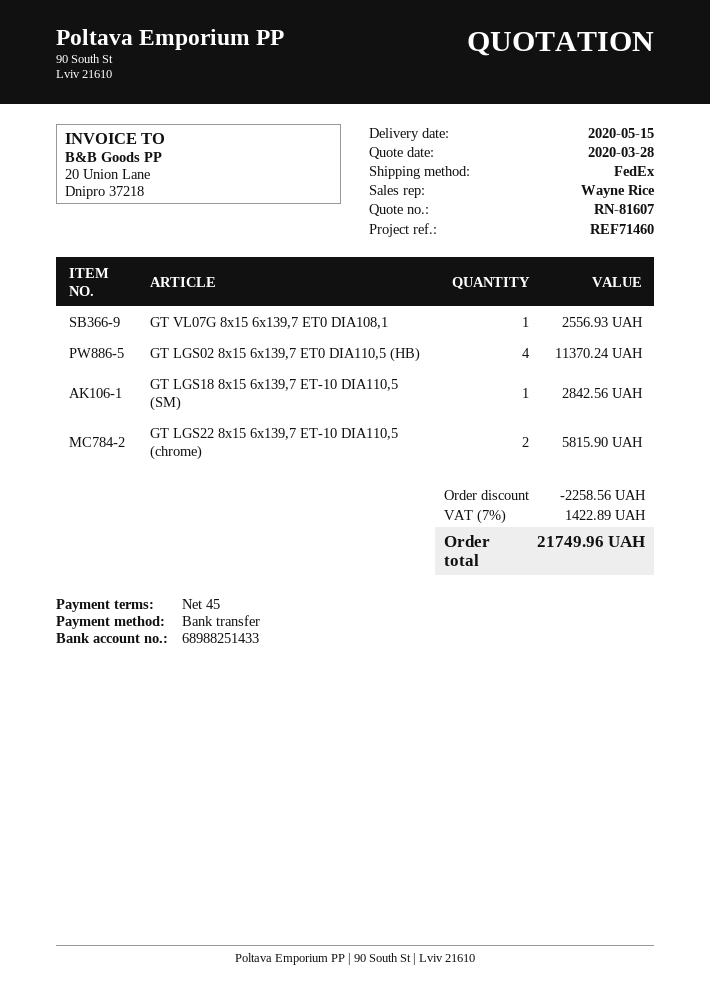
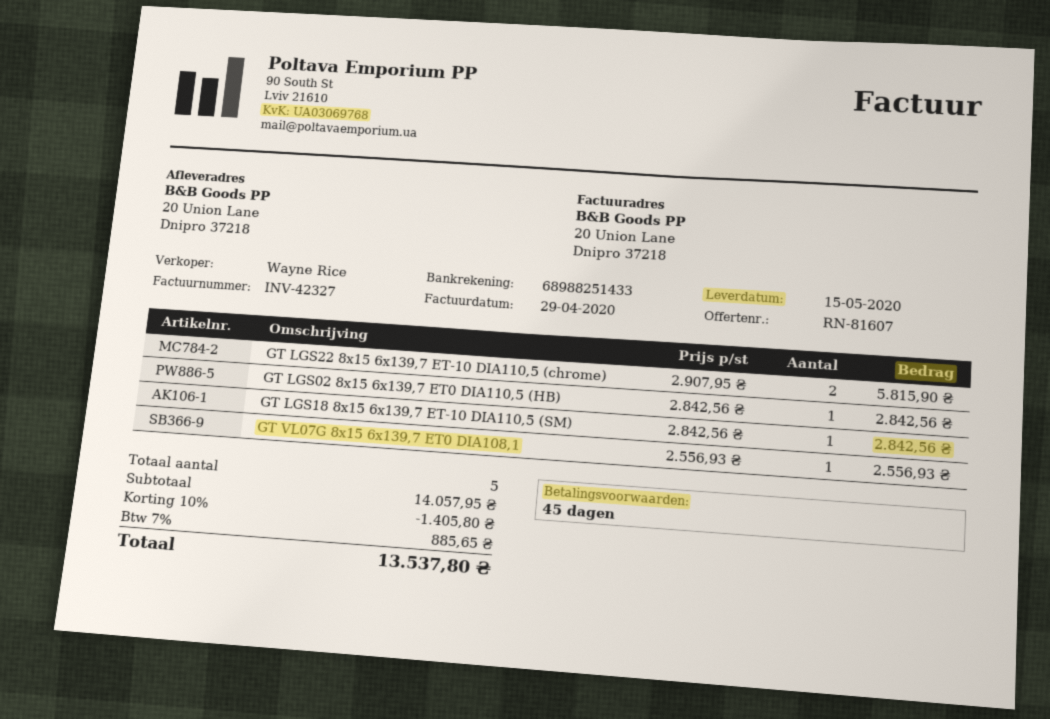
GT LGS02 8x15 6x139,7 ET0 DIA110,5 (HB): 4 for 11370.24 -> 1 for 2842.56
discount: 2258.56 -> 1405.80
tax: 7% = 1422.89 -> 7% = 885.65
total: 21749.96 -> 13537.80

